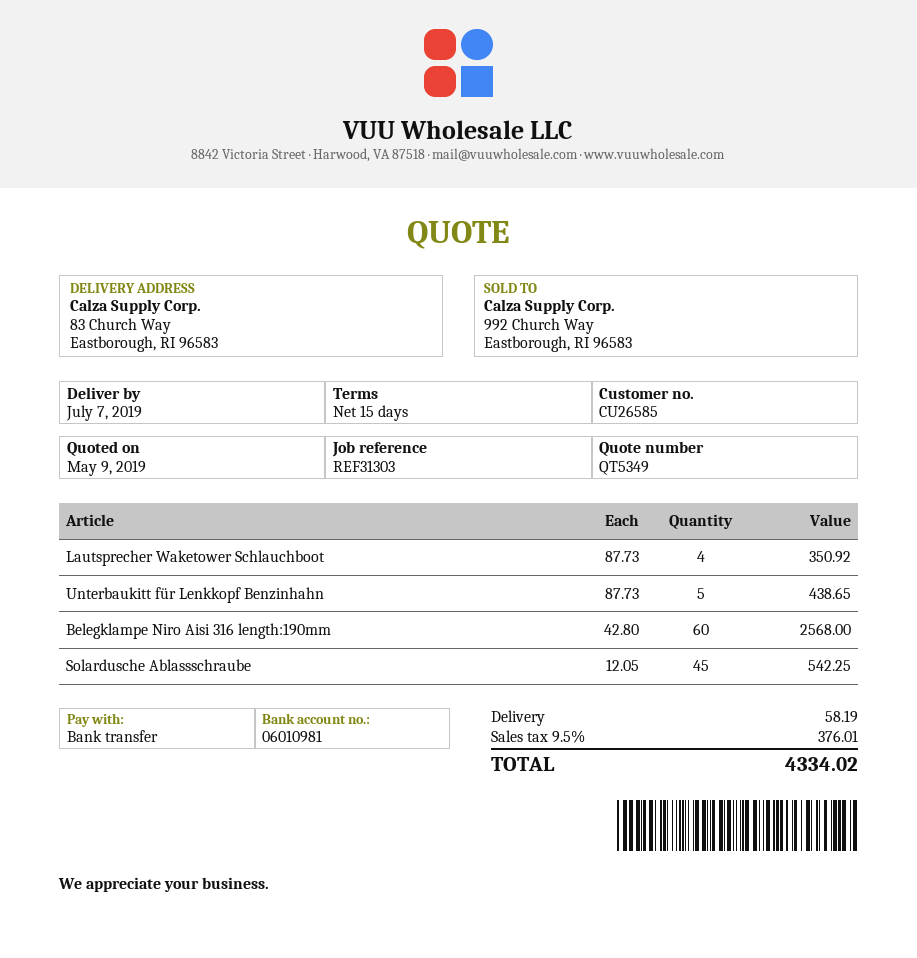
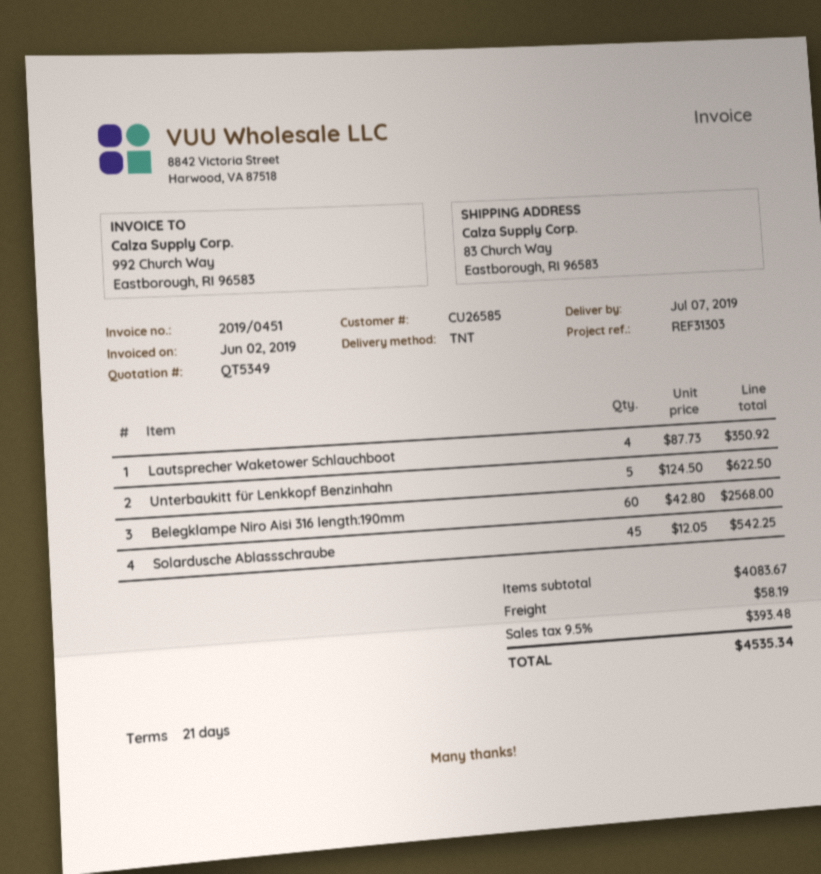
payment terms: 15 days -> 21 days
Unterbaukitt für Lenkkopf Benzinhahn: 5 x 87.73 = 438.65 -> 5 x 124.50 = 622.50
tax: 9.5% = 376.01 -> 9.5% = 393.48
total: 4334.02 -> 4535.34

